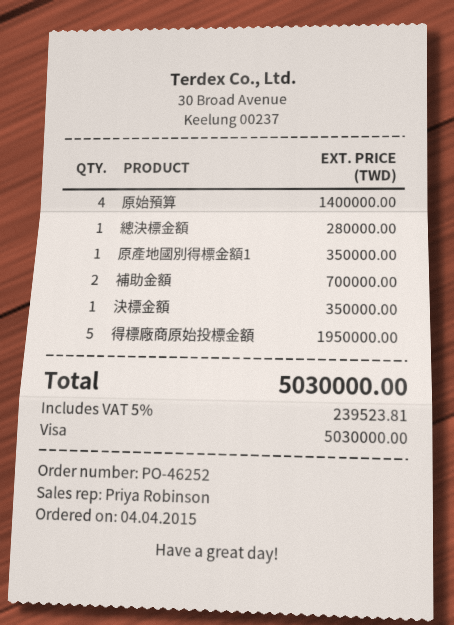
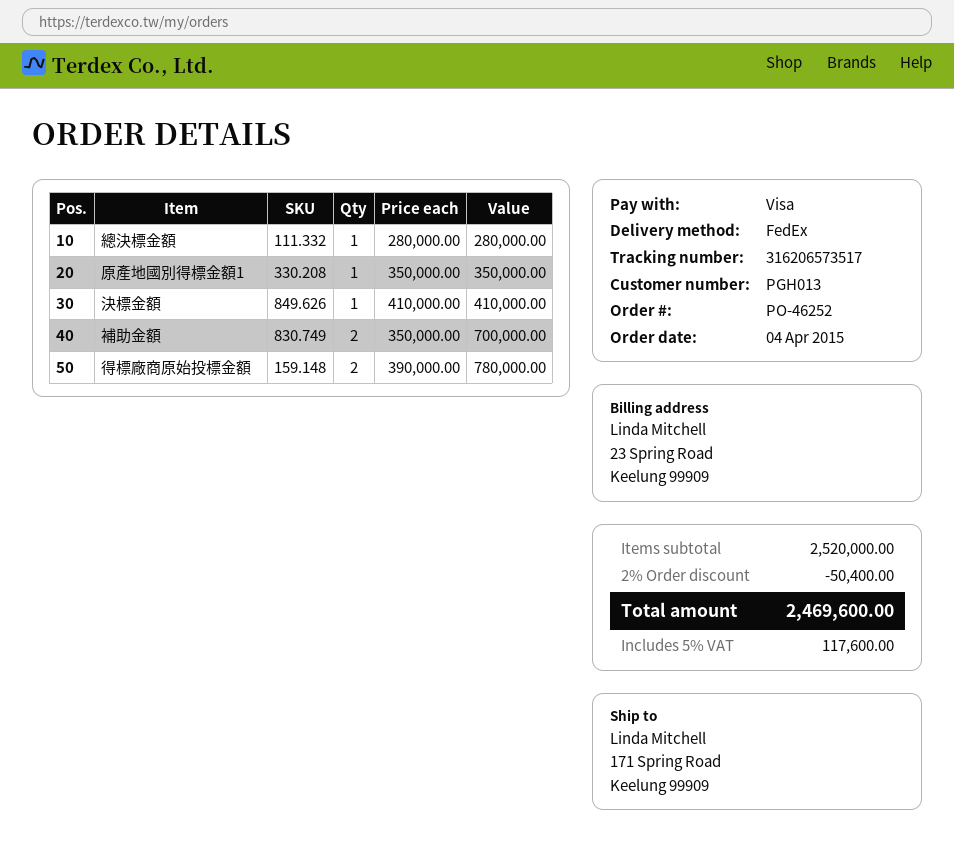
原始預算: 4 for 1400000.00 -> none
決標金額: 1 for 350000.00 -> 1 for 410000.00
得標廠商原始投標金額: 5 for 1950000.00 -> 2 for 780000.00
discount: none -> 2% = 50400.00
tax: 5% = 239523.81 -> 5% = 117600.00
total: 5030000.00 -> 2469600.00

